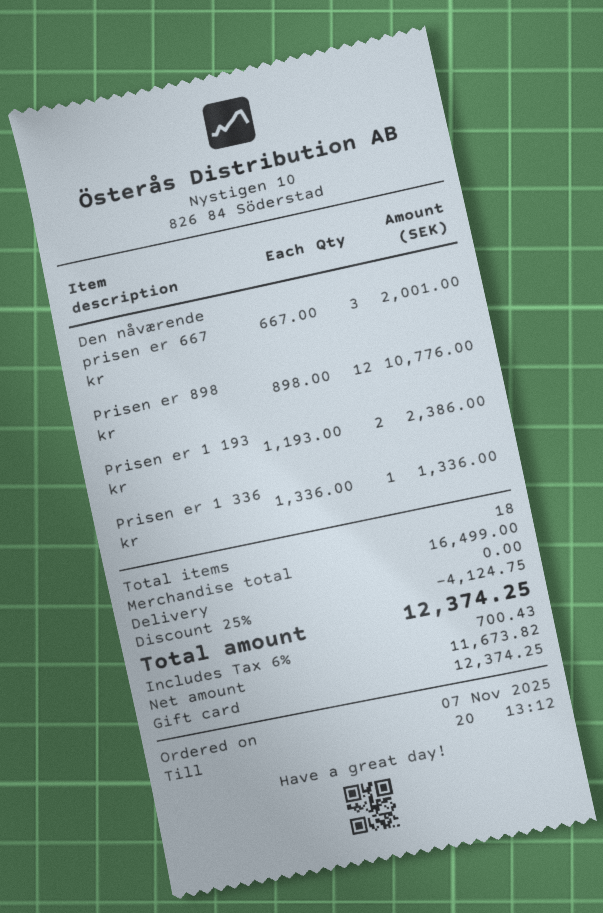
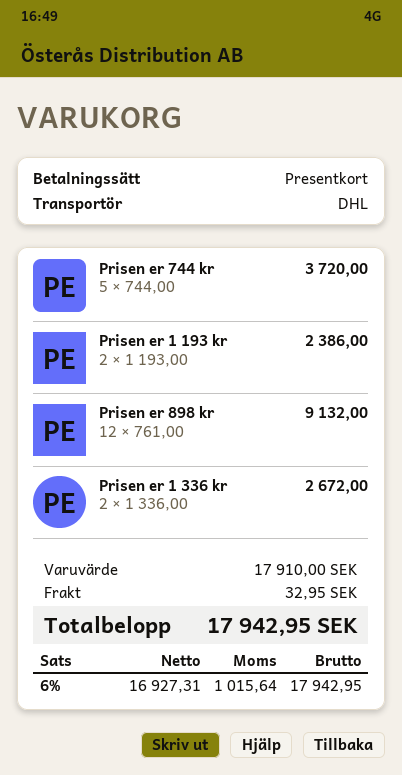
Den nåværende prisen er 667 kr: 3 x 667.00 = 2001.00 -> none
Prisen er 898 kr: 12 x 898.00 = 10776.00 -> 12 x 761.00 = 9132.00
Prisen er 1 336 kr: 1 x 1336.00 = 1336.00 -> 2 x 1336.00 = 2672.00
Prisen er 744 kr: none -> 5 x 744.00 = 3720.00
subtotal: 16499.00 -> 17910.00
discount: 25% = 4124.75 -> none
shipping: 0.00 -> 32.95
net: 11673.82 -> 16927.31
tax: 6% = 700.43 -> 6% = 1015.64
total: 12374.25 -> 17942.95

